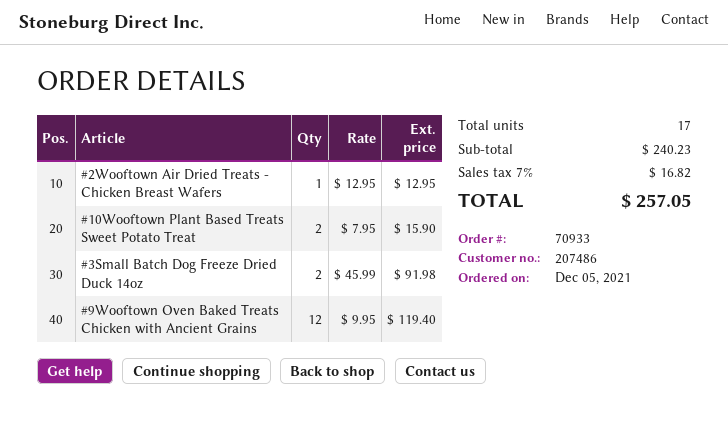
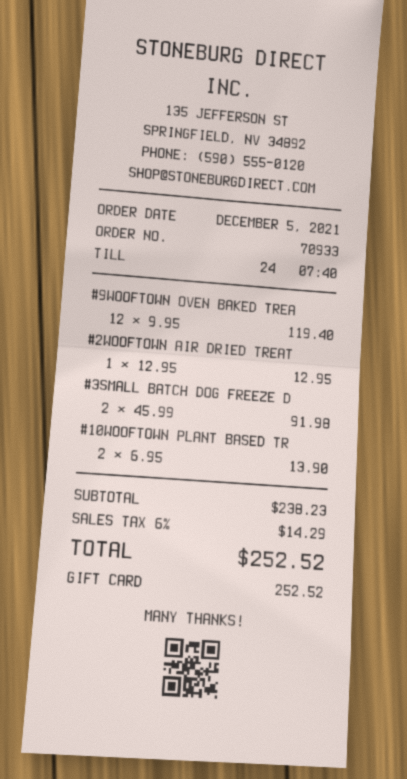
#10Wooftown Plant Based Treats Sweet Potato Treat: 2 x 7.95 = 15.90 -> 2 x 6.95 = 13.90
subtotal: 240.23 -> 238.23
tax: 7% = 16.82 -> 6% = 14.29
total: 257.05 -> 252.52

